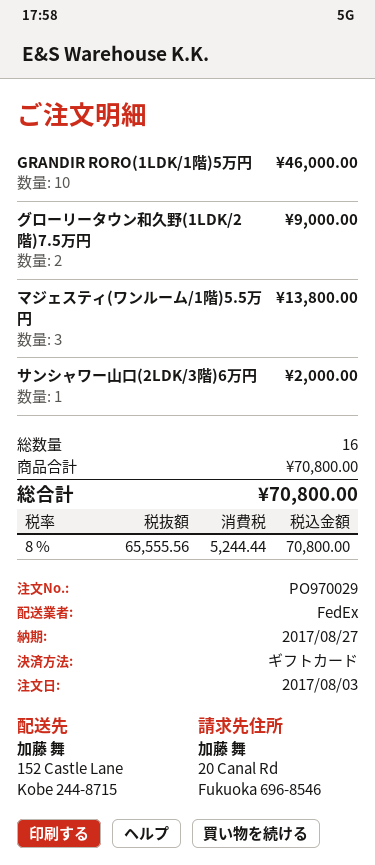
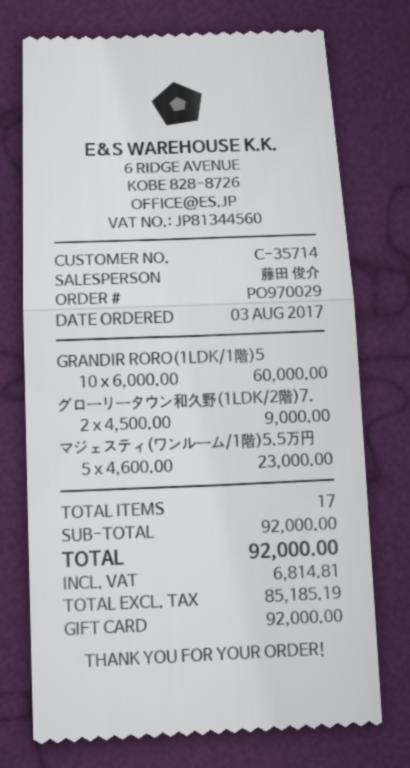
GRANDIR RORO(1LDK/1階)5万円: 10 for 46000.00 -> 10 for 60000.00
マジェスティ(ワンルーム/1階)5.5万円: 3 for 13800.00 -> 5 for 23000.00
サンシャワー山口(2LDK/3階)6万円: 1 for 2000.00 -> none
total quantity: 16 -> 17
subtotal: 70800.00 -> 92000.00
net: 65555.56 -> 85185.19
tax: 5244.44 -> 6814.81
total: 70800.00 -> 92000.00

